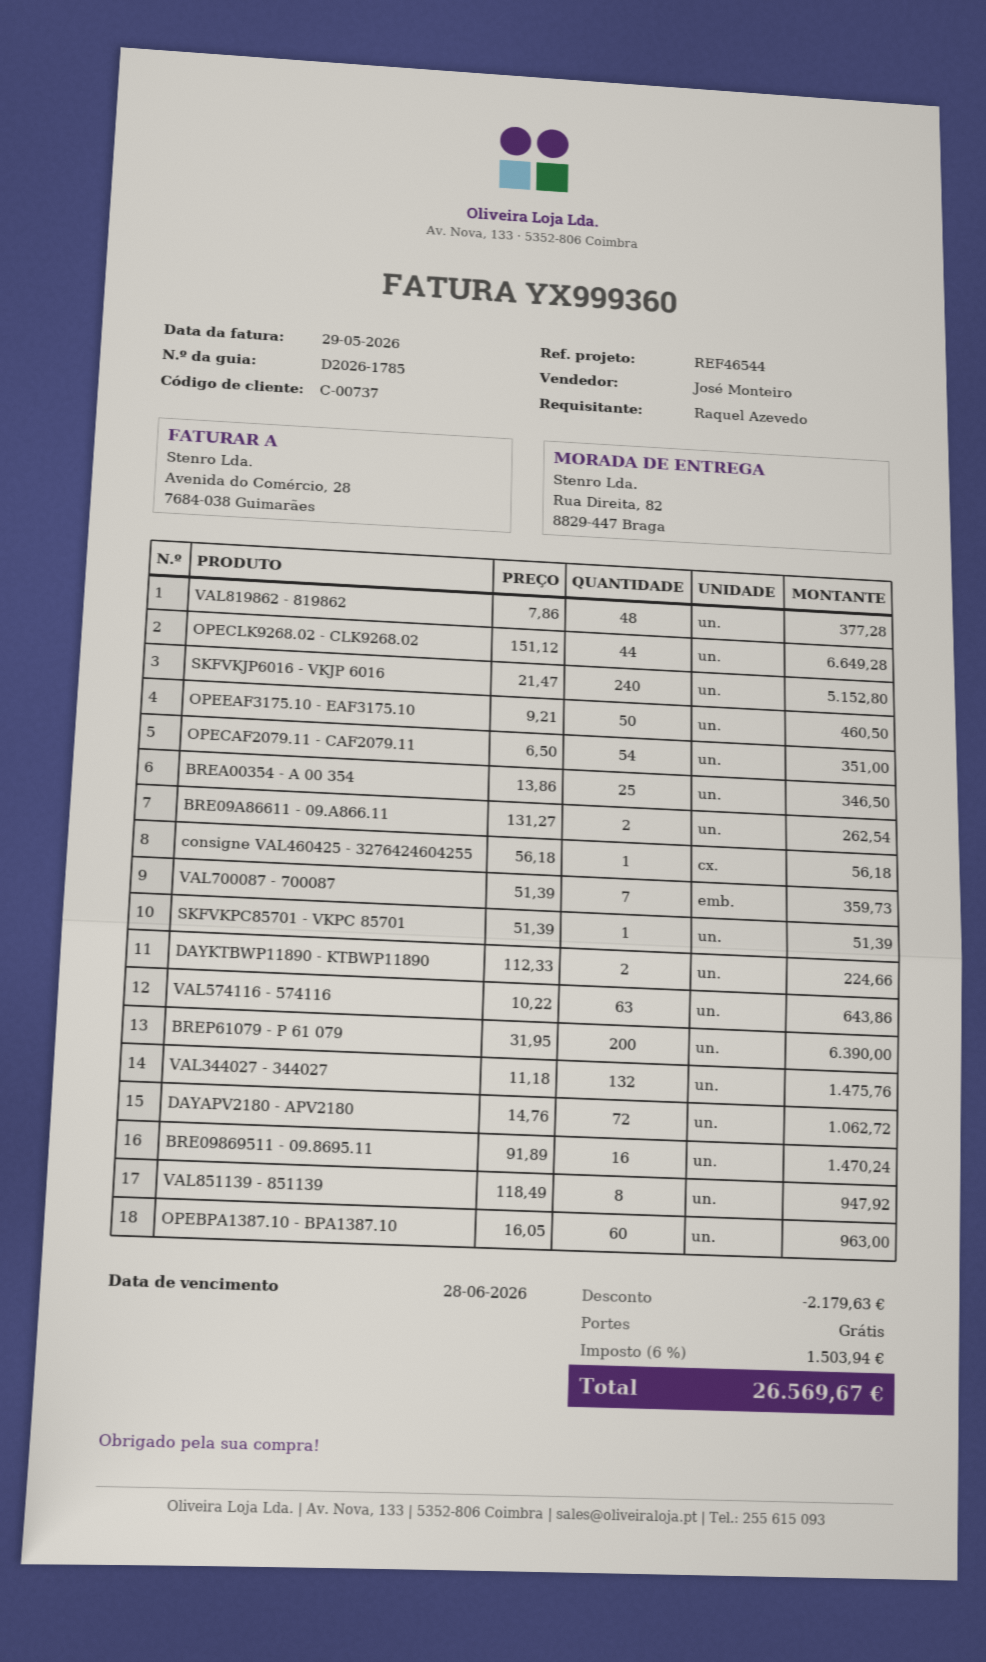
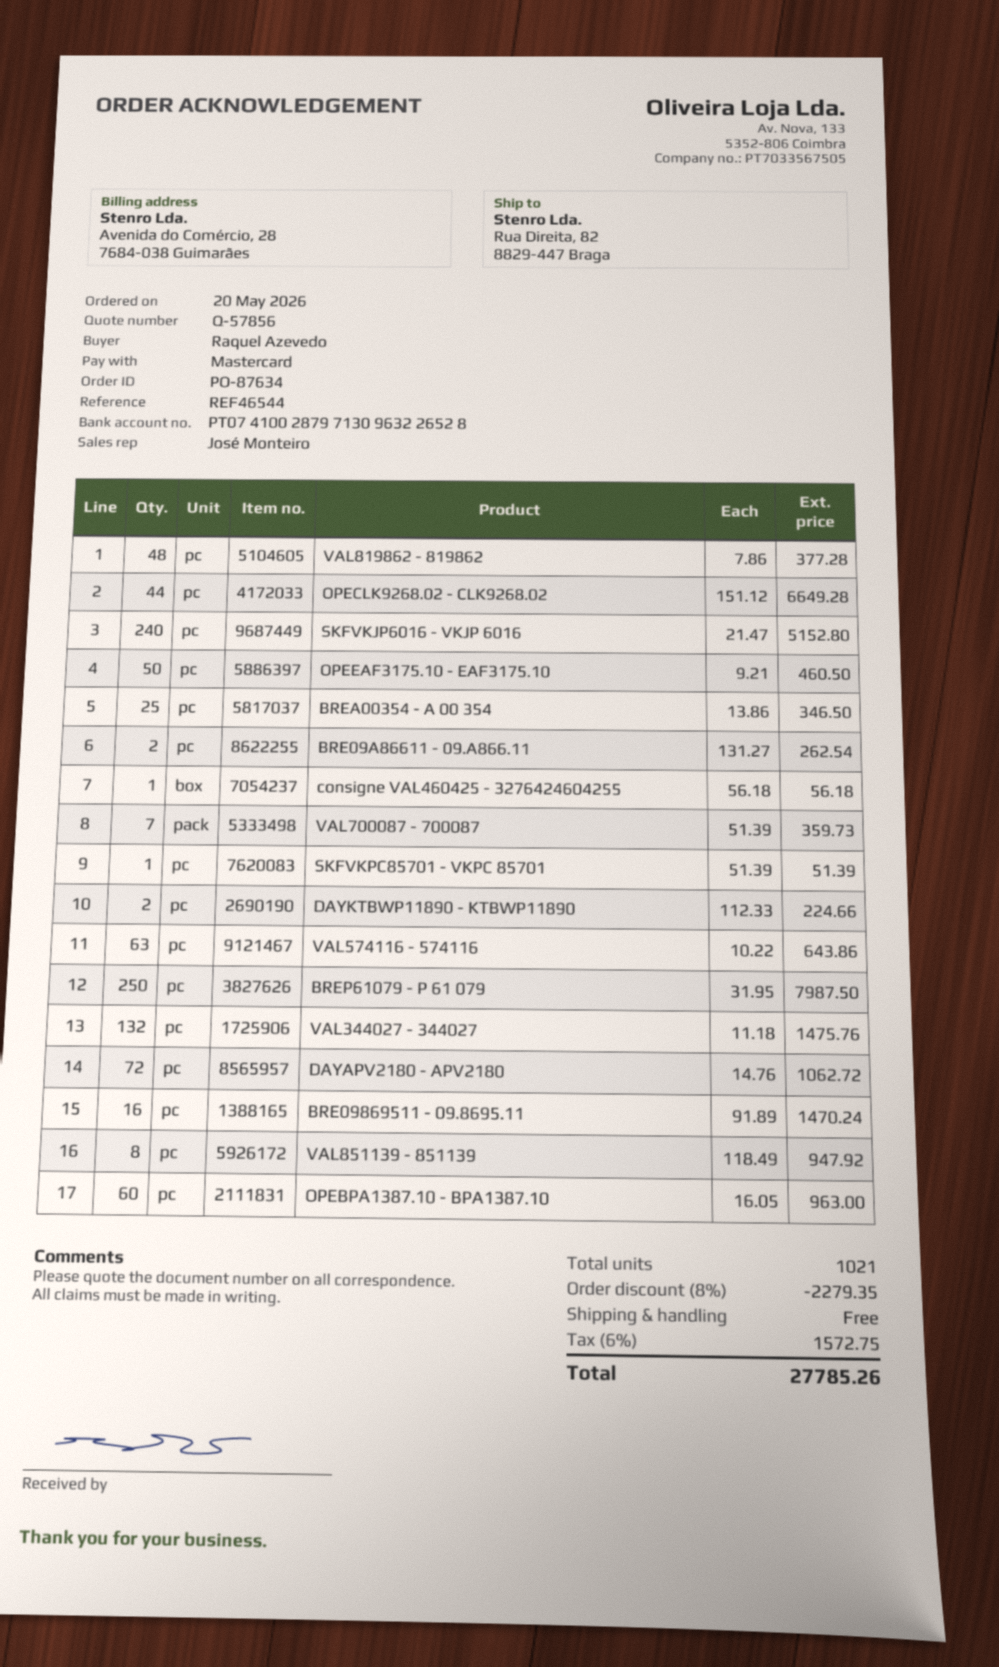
OPECAF2079.11 - CAF2079.11: 54 x 6.50 = 351.00 -> none
BREP61079 - P 61 079: 200 x 31.95 = 6390.00 -> 250 x 31.95 = 7987.50
discount: 2179.63 -> 2279.35
tax: 6% = 1503.94 -> 6% = 1572.75
total: 26569.67 -> 27785.26

